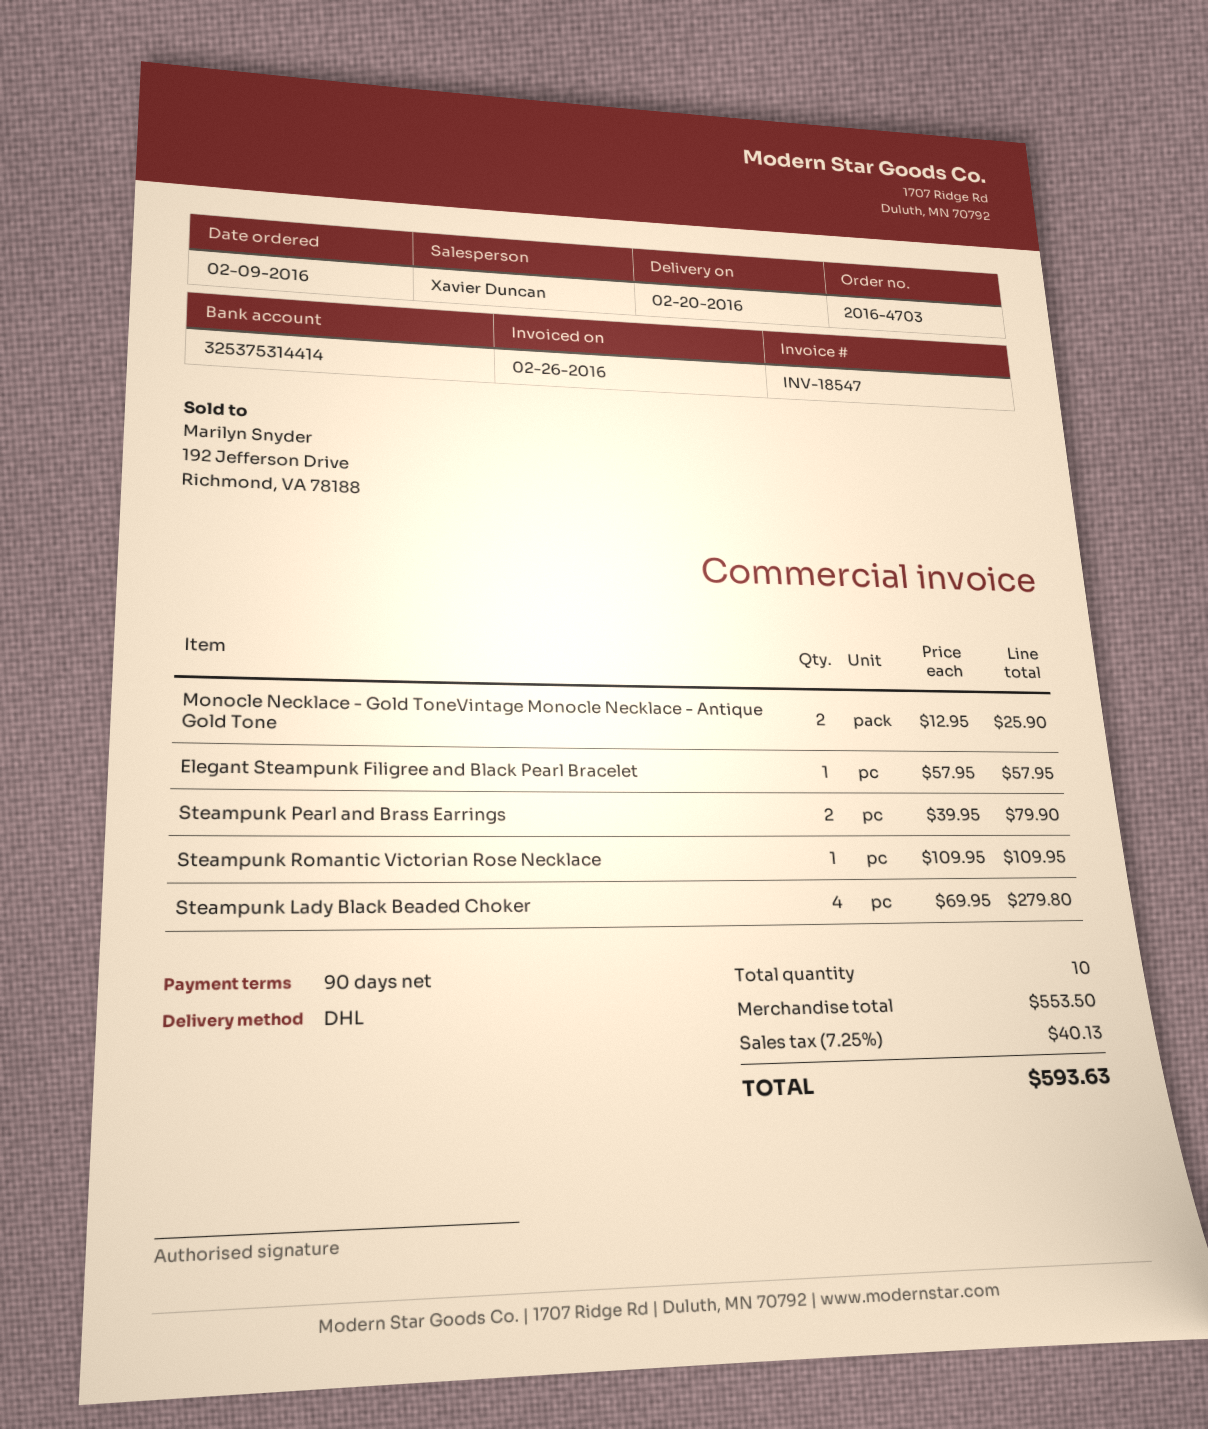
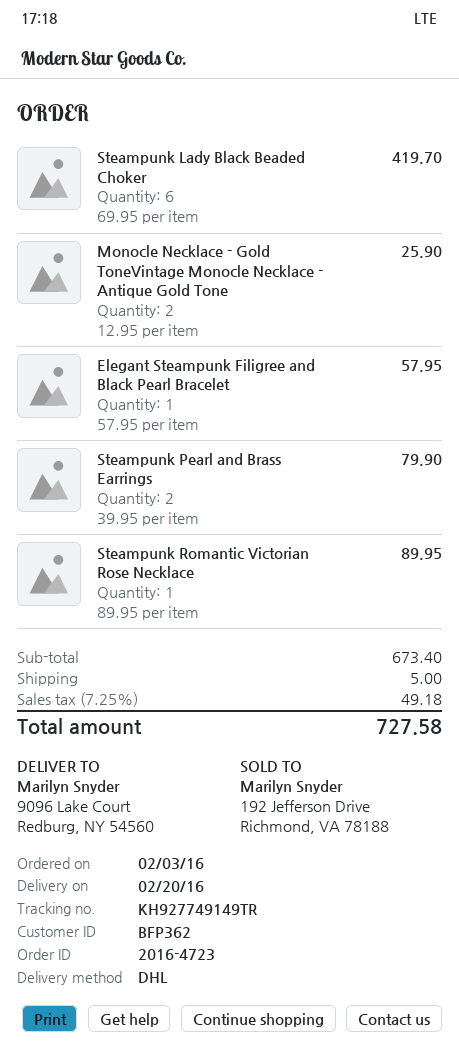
order number: 2016-4703 -> 2016-4723
order date: 2016-02-09 -> 2016-02-03
Steampunk Romantic Victorian Rose Necklace: 1 x 109.95 = 109.95 -> 1 x 89.95 = 89.95
Steampunk Lady Black Beaded Choker: 4 x 69.95 = 279.80 -> 6 x 69.95 = 419.70
subtotal: 553.50 -> 673.40
shipping: none -> 5.00
tax: 7.25% = 40.13 -> 7.25% = 49.18
total: 593.63 -> 727.58

